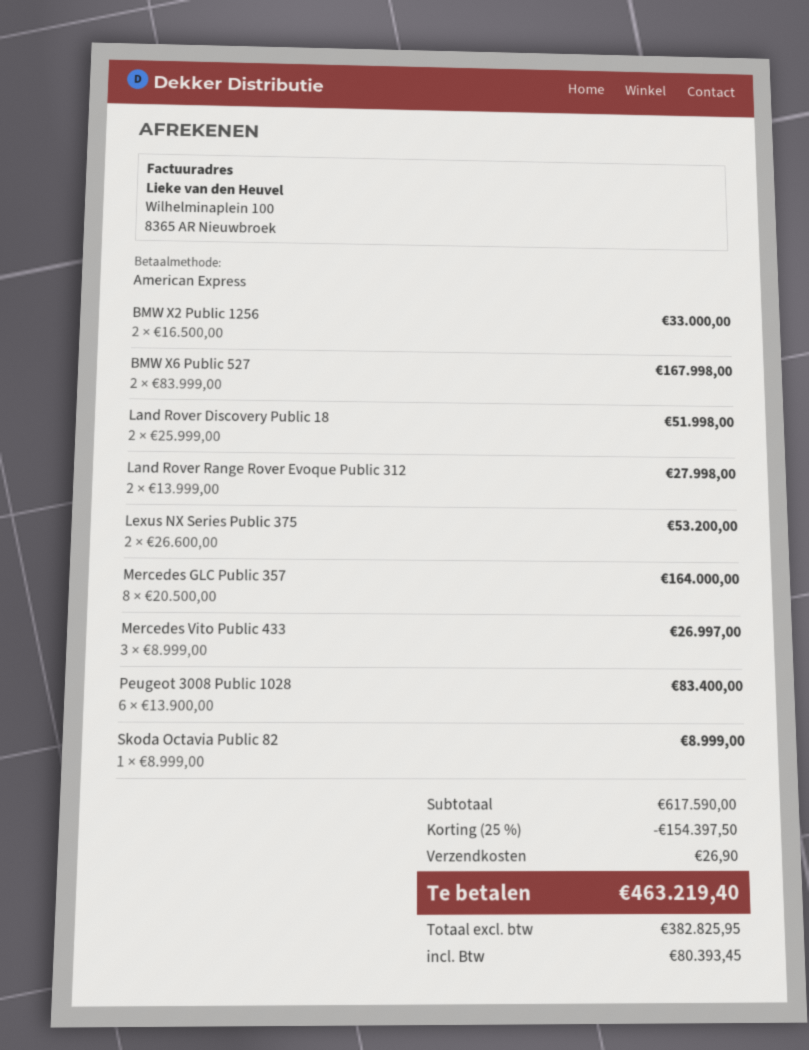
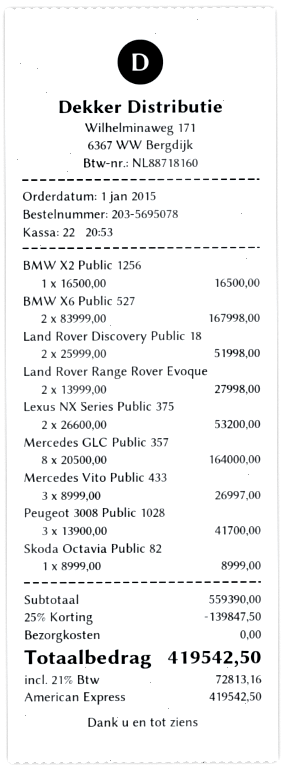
BMW X2 Public 1256: 2 x 16500.00 = 33000.00 -> 1 x 16500.00 = 16500.00
Peugeot 3008 Public 1028: 6 x 13900.00 = 83400.00 -> 3 x 13900.00 = 41700.00
subtotal: 617590.00 -> 559390.00
discount: 25% = 154397.50 -> 25% = 139847.50
shipping: 26.90 -> 0.00
tax: 80393.45 -> 72813.16
total: 463219.40 -> 419542.50

